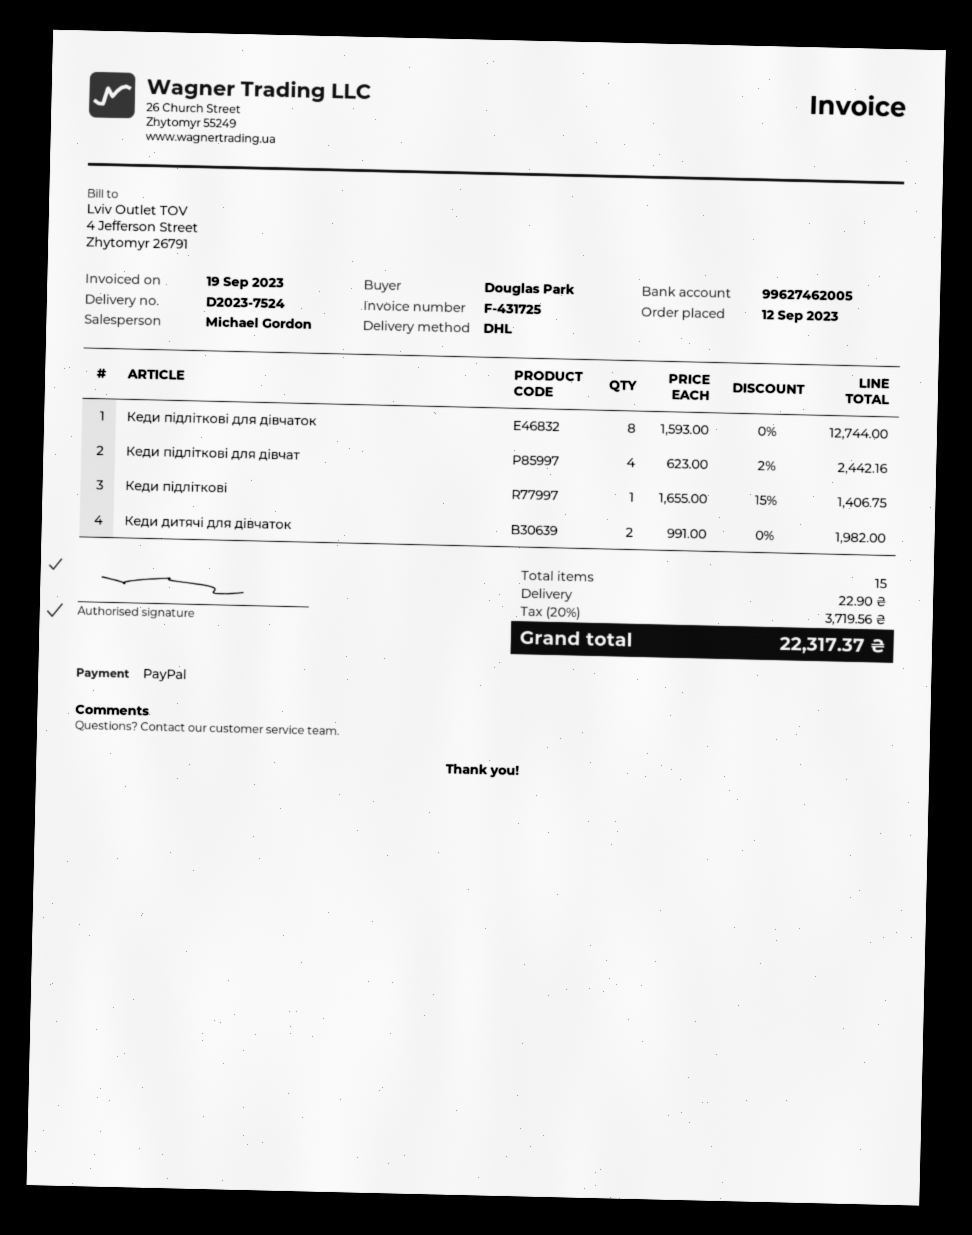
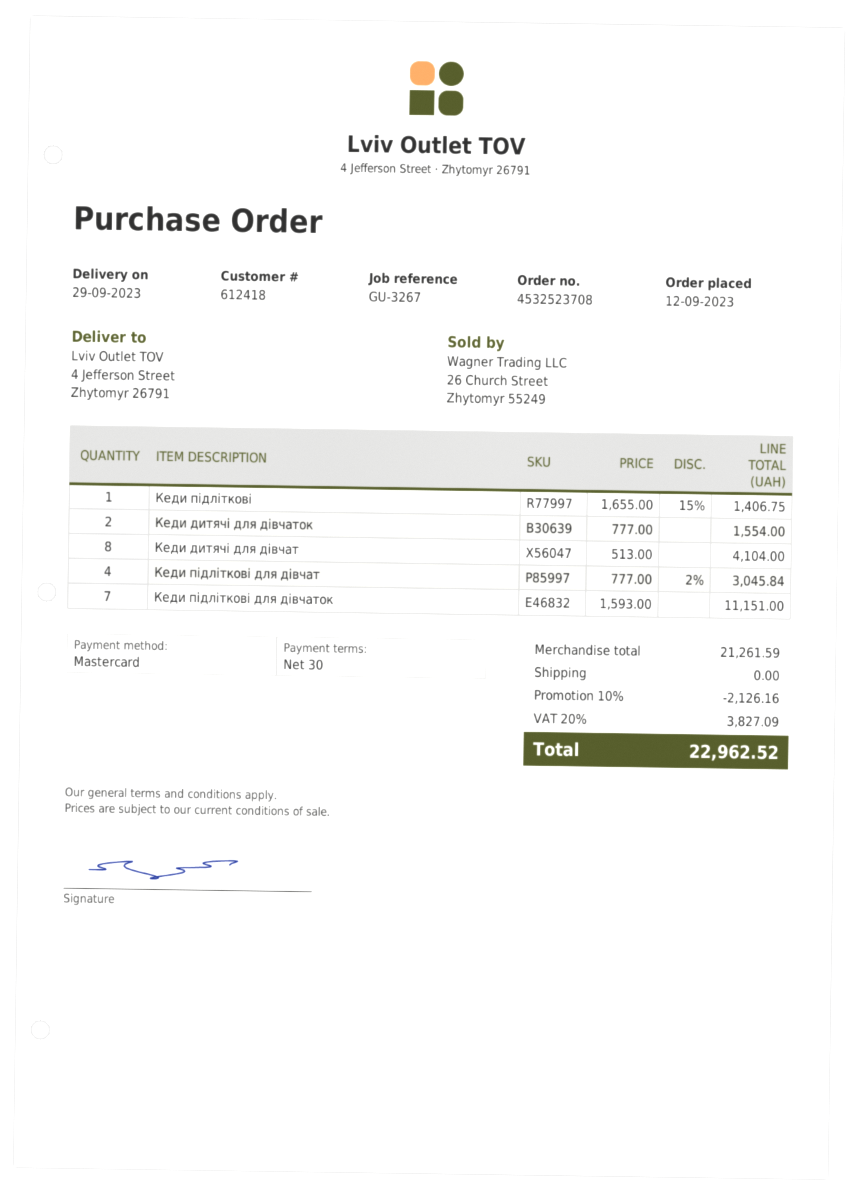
payment method: PayPal -> Mastercard
Кеди підліткові для дівчаток: 8 x 1593.00 = 12744.00 -> 7 x 1593.00 = 11151.00
Кеди підліткові для дівчат: 4 x 623.00 - 2% = 2442.16 -> 4 x 777.00 - 2% = 3045.84
Кеди дитячі для дівчаток: 2 x 991.00 = 1982.00 -> 2 x 777.00 = 1554.00
Кеди дитячі для дівчат: none -> 8 x 513.00 = 4104.00
discount: none -> 10% = 2126.16
shipping: 22.90 -> 0.00
tax: 20% = 3719.56 -> 20% = 3827.09
total: 22317.37 -> 22962.52

